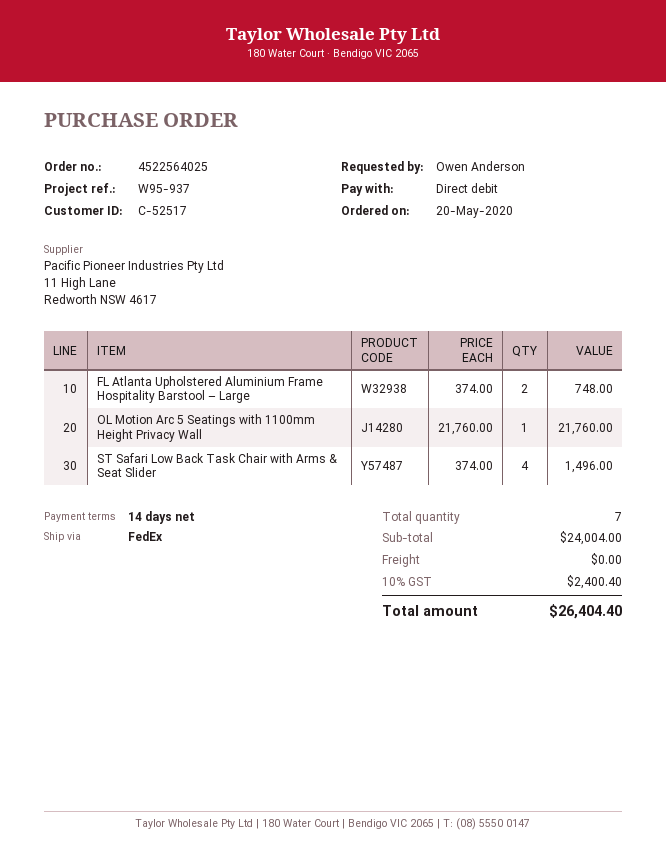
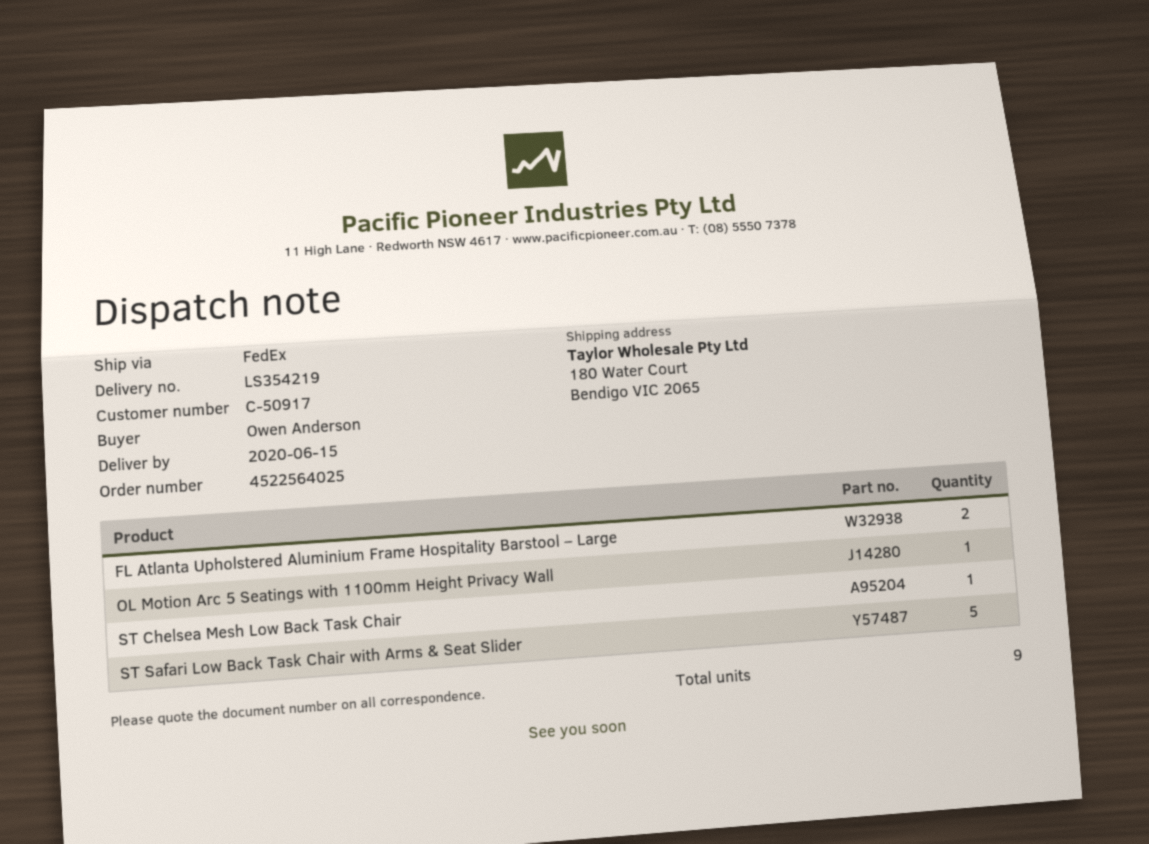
customer number: C-52517 -> C-50917
ST Safari Low Back Task Chair with Arms & Seat Slider: 4 -> 5
ST Chelsea Mesh Low Back Task Chair: none -> 1
total quantity: 7 -> 9

